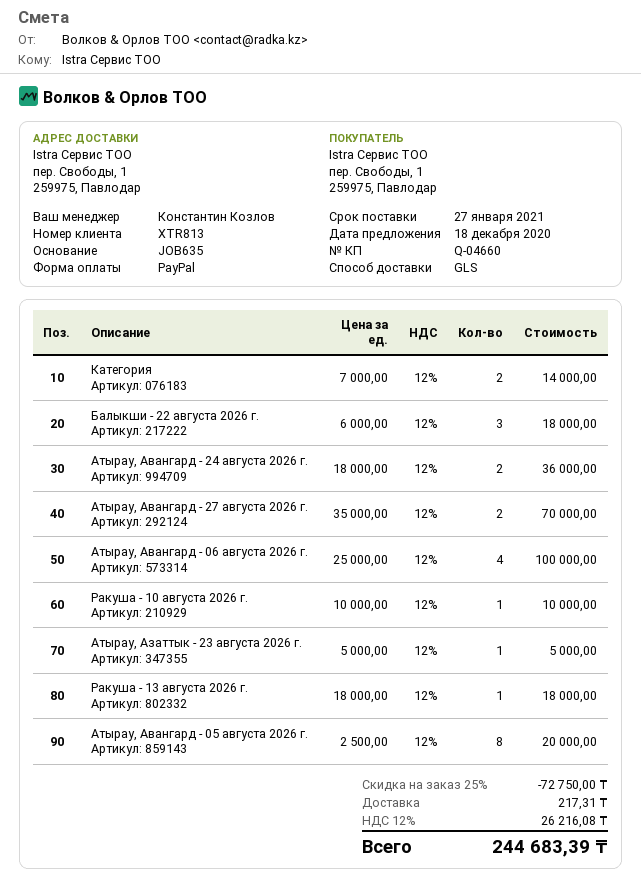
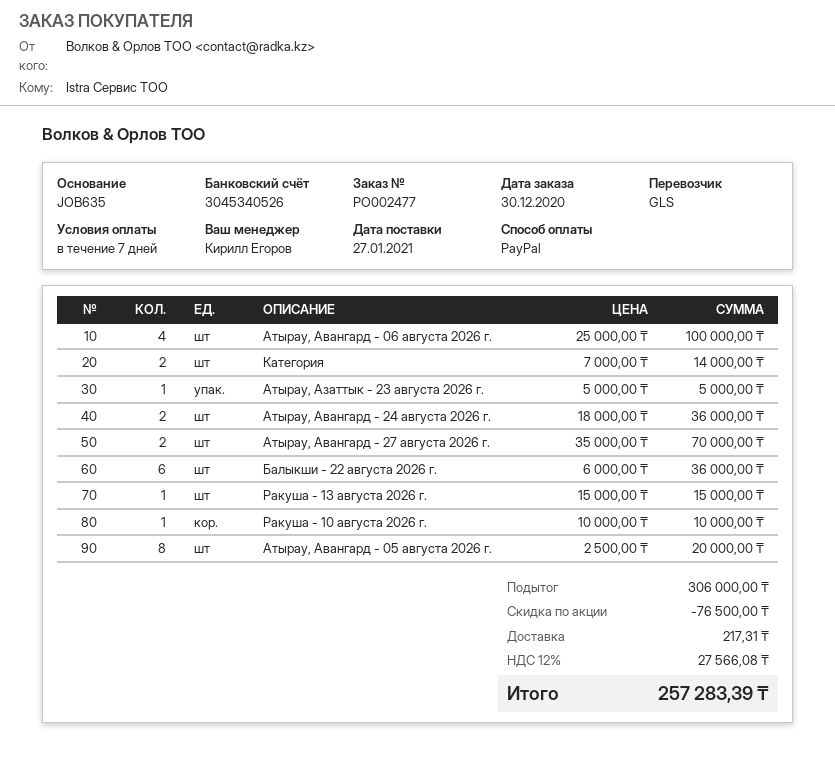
sales rep: Константин Козлов -> Кирилл Егоров
Балыкши - 22 августа 2026 г.: 3 x 6000.00 = 18000.00 -> 6 x 6000.00 = 36000.00
Ракуша - 13 августа 2026 г.: 1 x 18000.00 = 18000.00 -> 1 x 15000.00 = 15000.00
discount: 72750.00 -> 76500.00
tax: 12% = 26216.08 -> 12% = 27566.08
total: 244683.39 -> 257283.39

